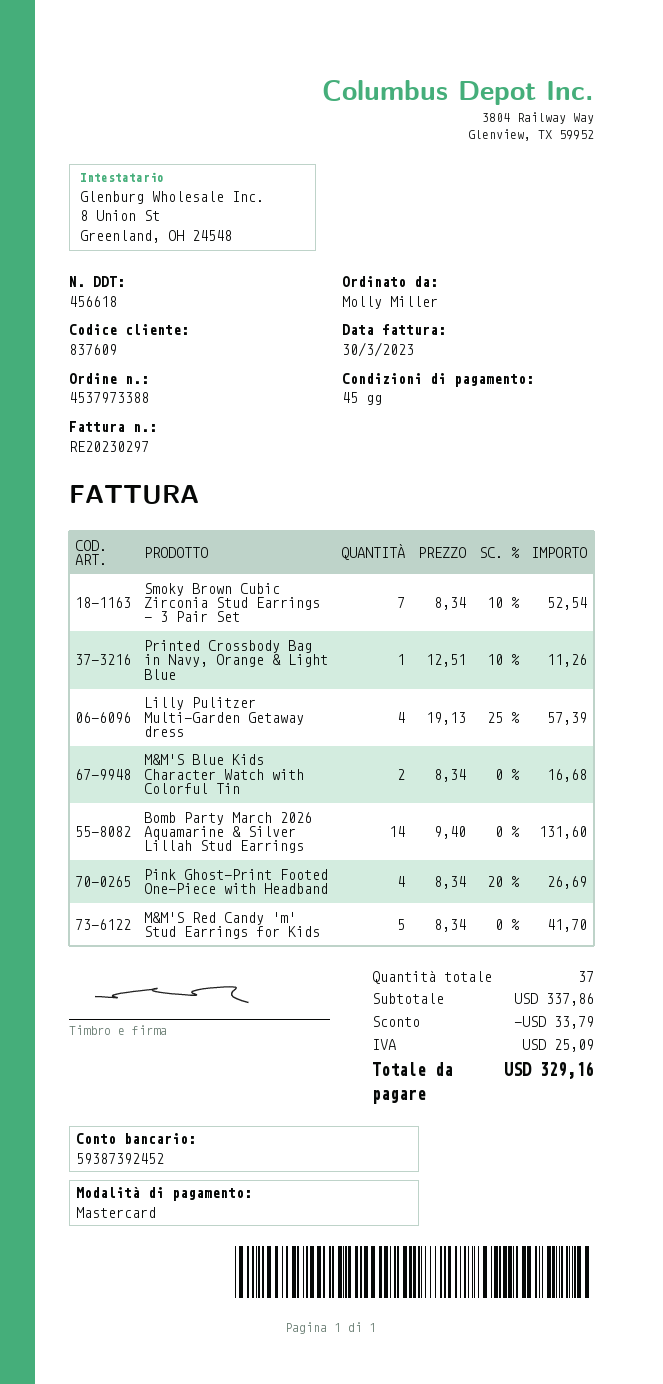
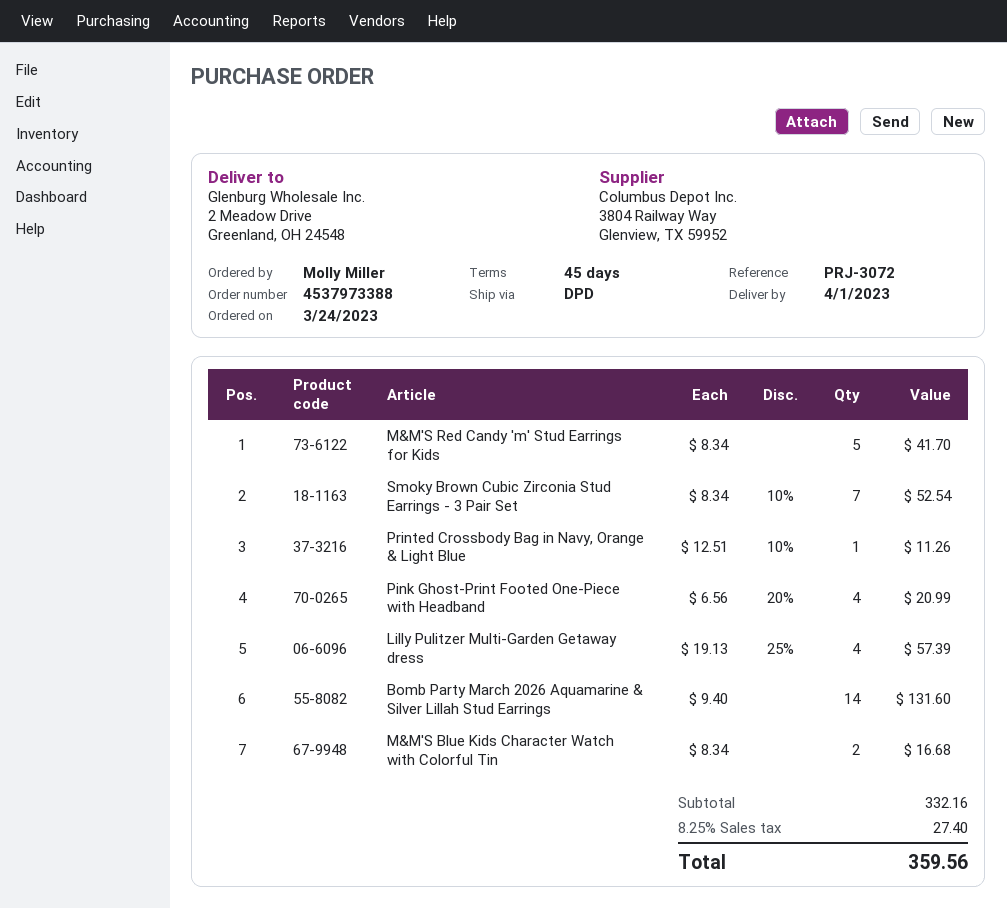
Pink Ghost-Print Footed One-Piece with Headband: 4 x 8.34 - 20% = 26.69 -> 4 x 6.56 - 20% = 20.99
subtotal: 337.86 -> 332.16
discount: 33.79 -> none
tax: 25.09 -> 27.40
total: 329.16 -> 359.56

